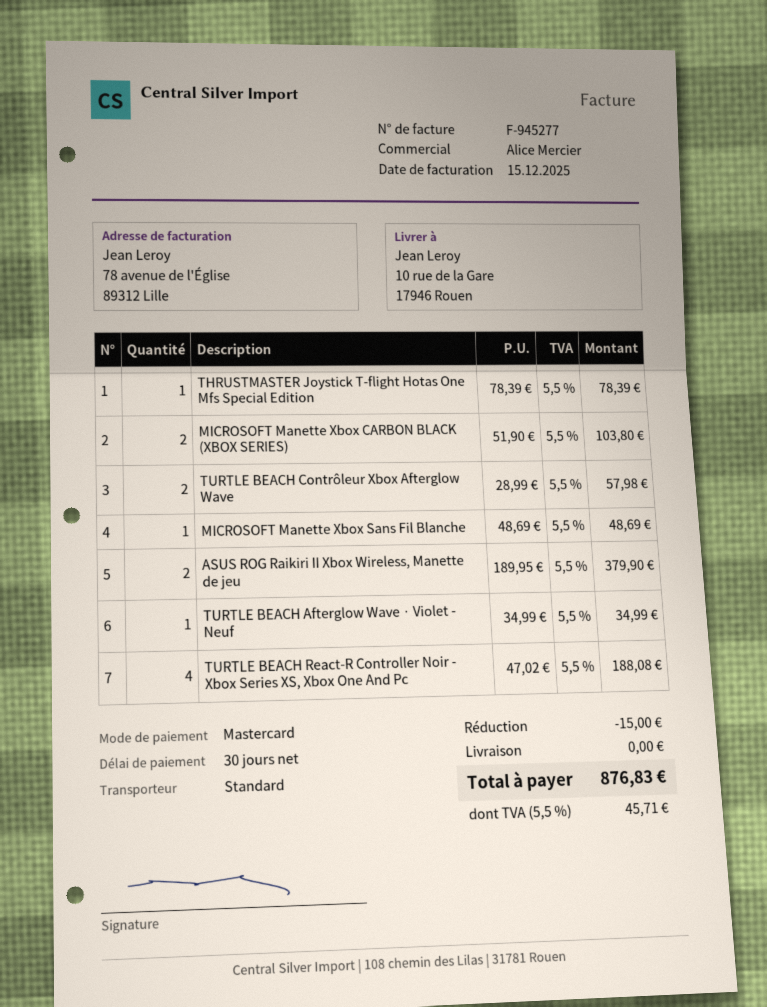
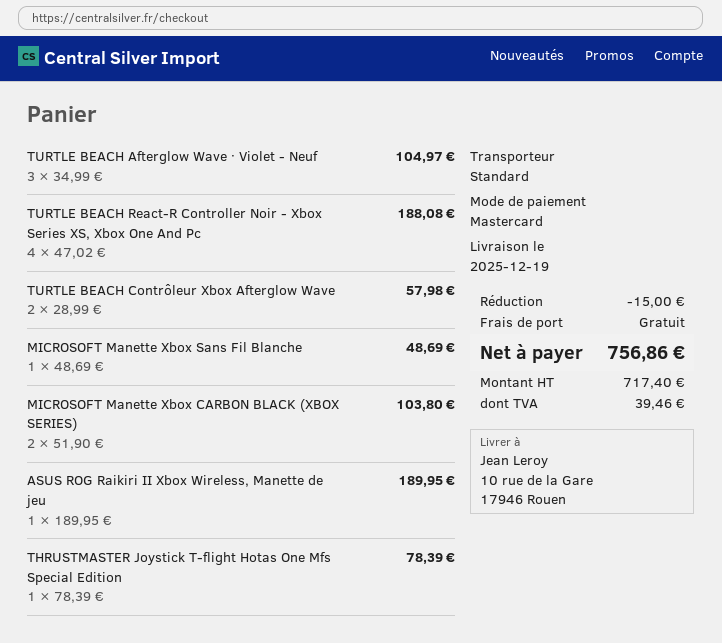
ASUS ROG Raikiri II Xbox Wireless, Manette de jeu: 2 x 189.95 = 379.90 -> 1 x 189.95 = 189.95
TURTLE BEACH Afterglow Wave · Violet - Neuf: 1 x 34.99 = 34.99 -> 3 x 34.99 = 104.97
tax: 45.71 -> 39.46
total: 876.83 -> 756.86

